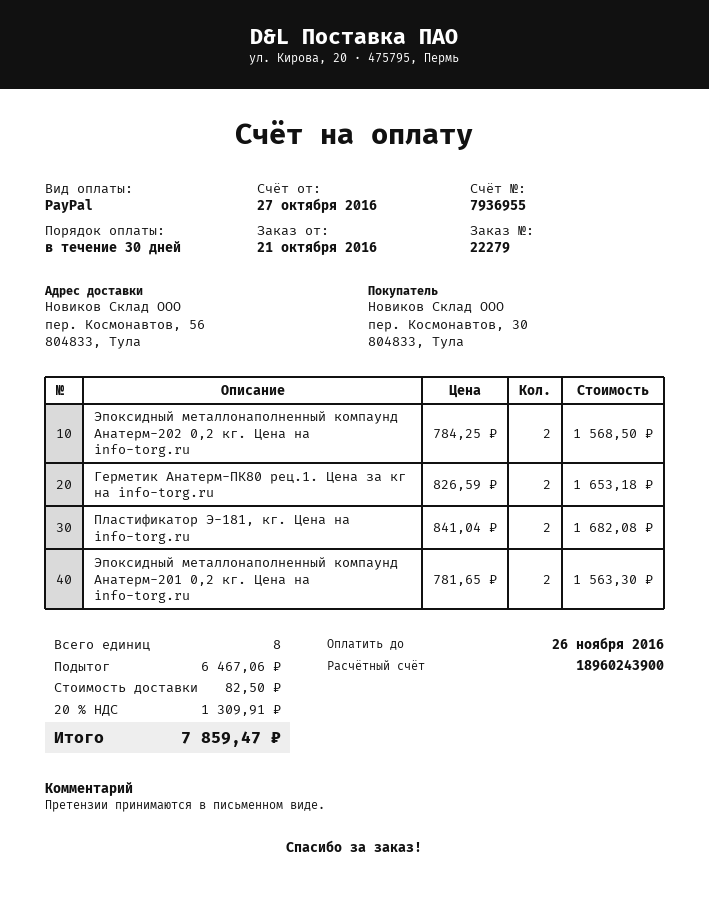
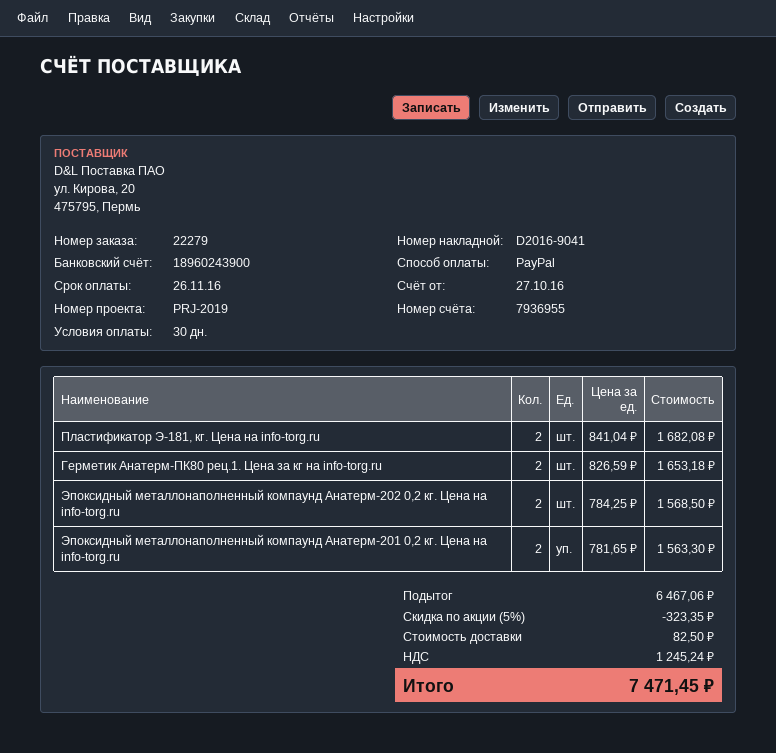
discount: none -> 5% = 323.35
tax: 1309.91 -> 1245.24
total: 7859.47 -> 7471.45

